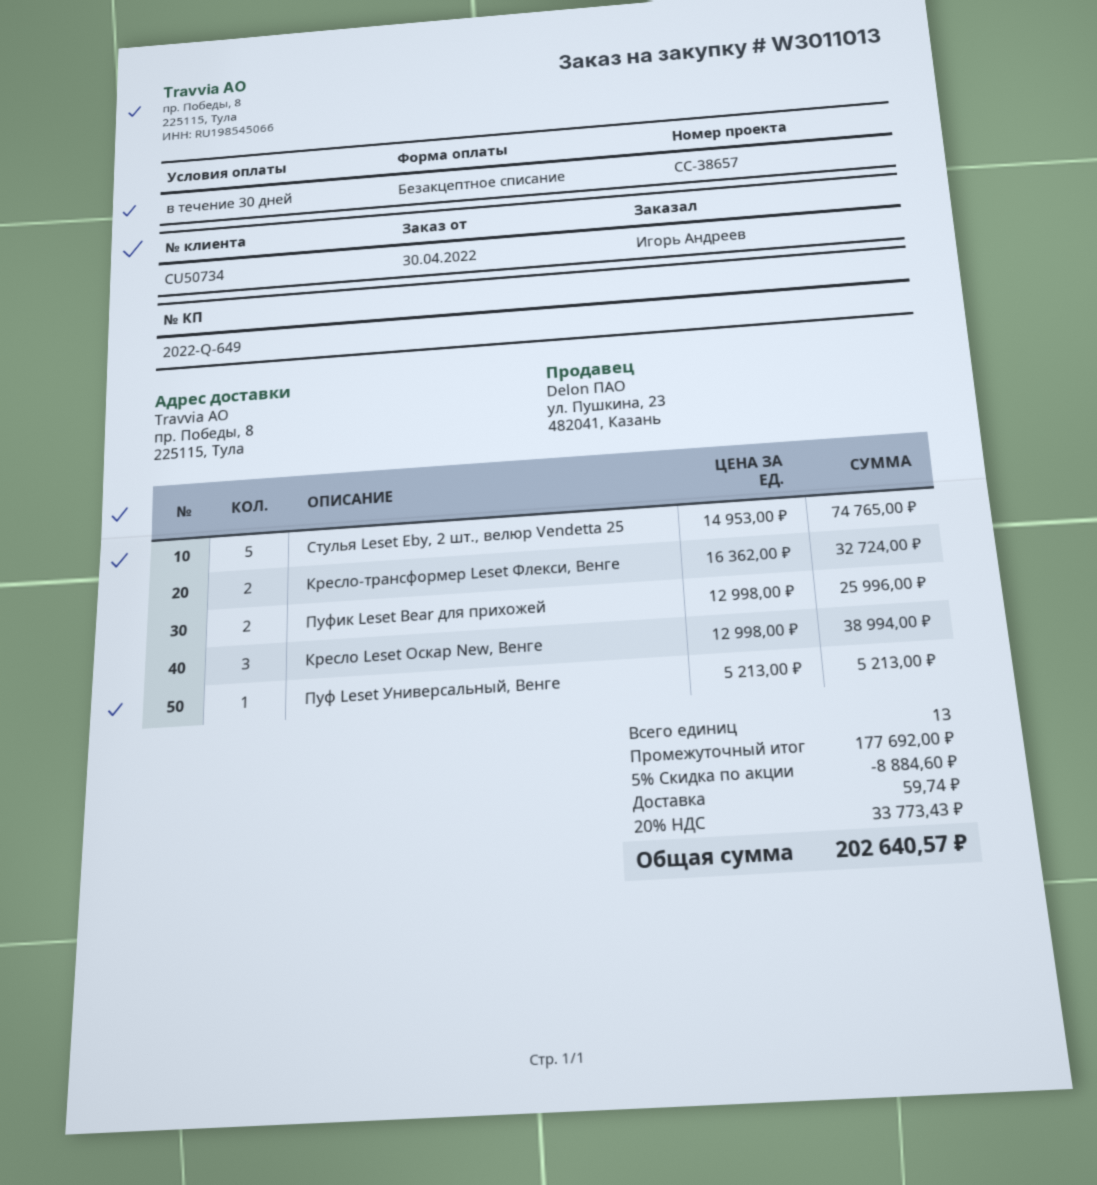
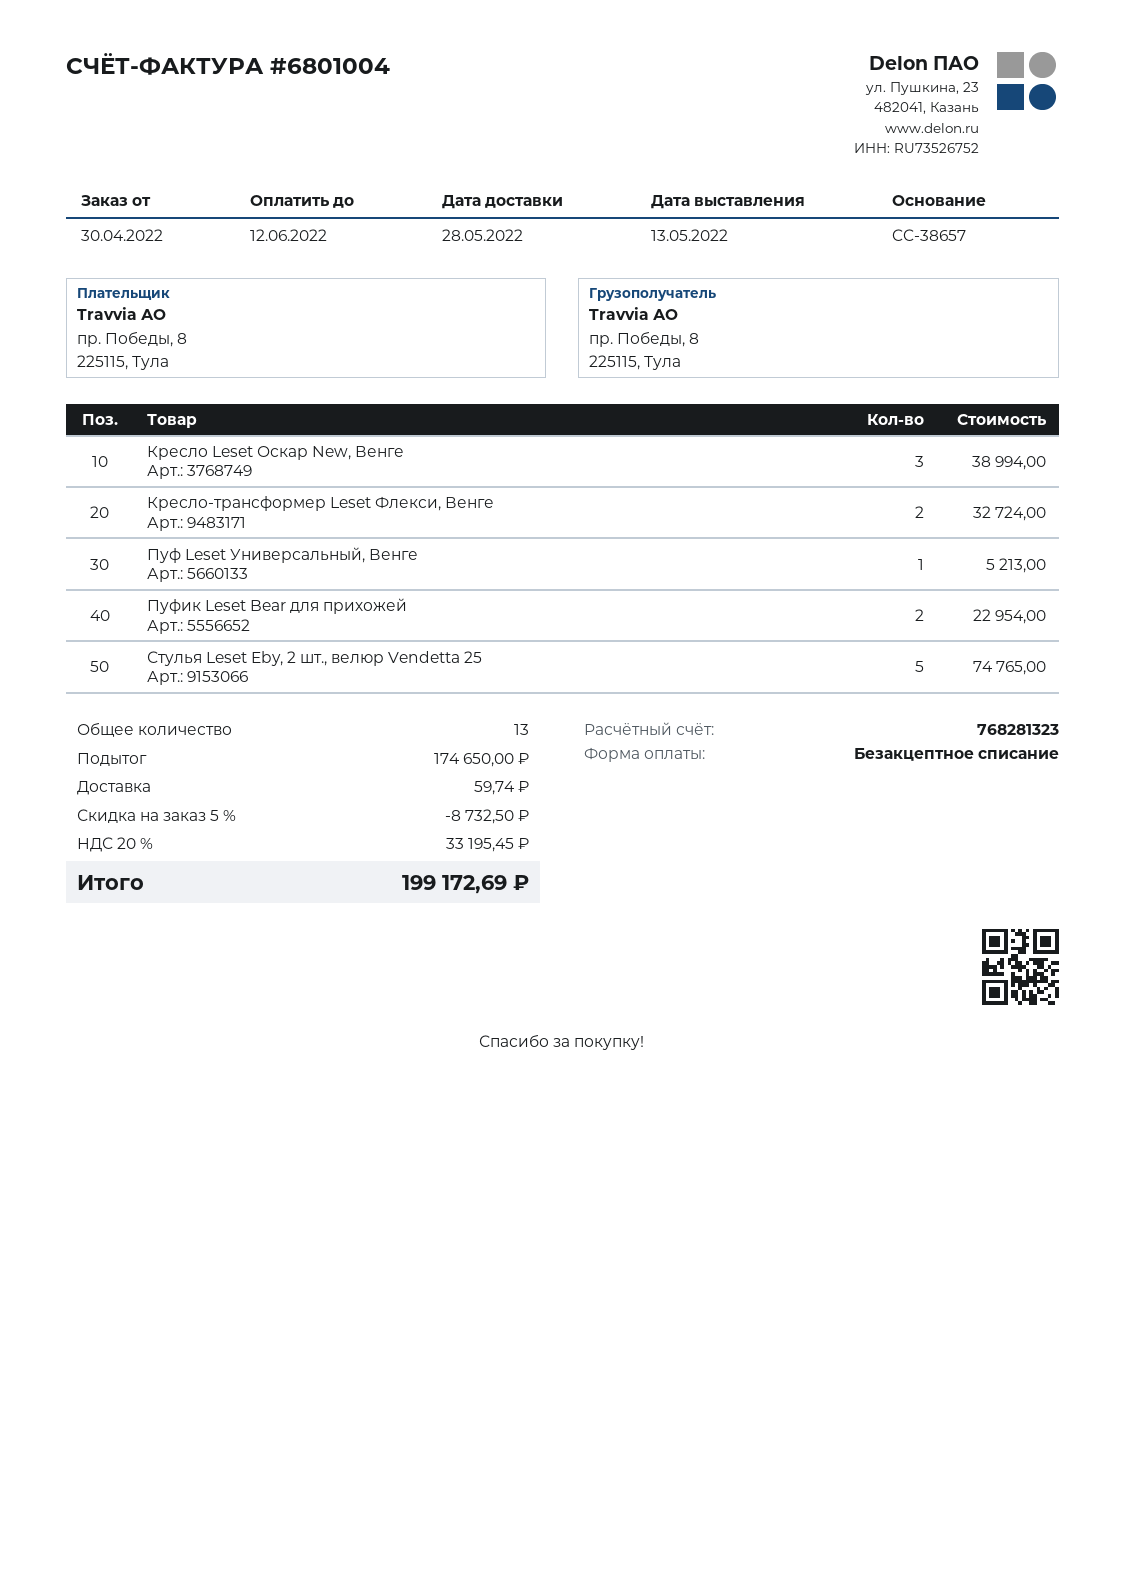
Пуфик Leset Bear для прихожей: 2 for 25996.00 -> 2 for 22954.00
subtotal: 177692.00 -> 174650.00
discount: 5% = 8884.60 -> 5% = 8732.50
tax: 20% = 33773.43 -> 20% = 33195.45
total: 202640.57 -> 199172.69

